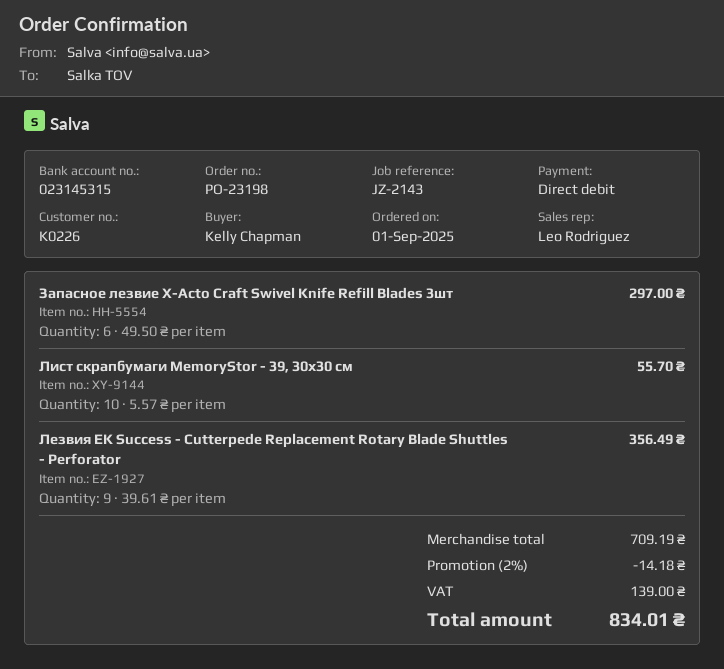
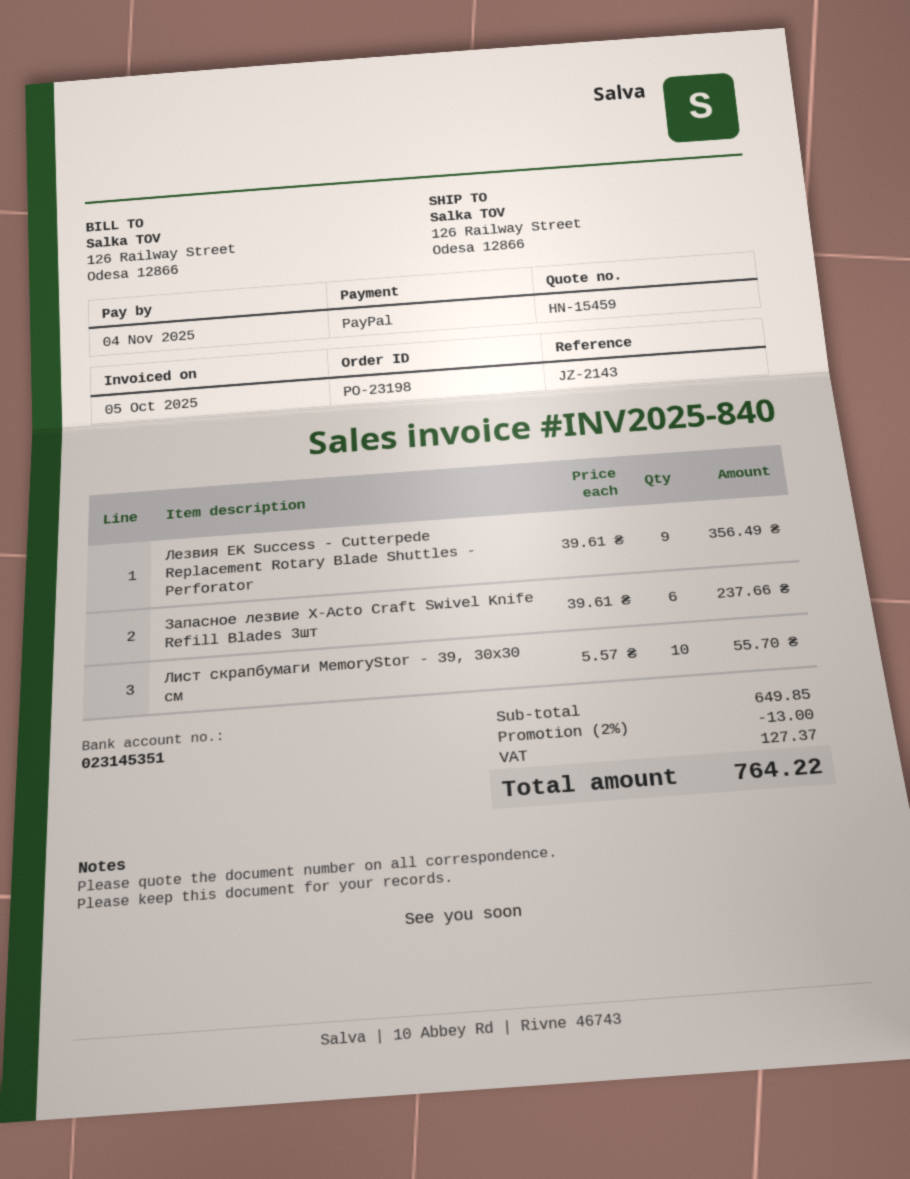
payment method: direct debit -> PayPal
bank account: 023145315 -> 023145351
Запасное лезвие X-Acto Craft Swivel Knife Refill Blades 3шт: 6 x 49.50 = 297.00 -> 6 x 39.61 = 237.66
subtotal: 709.19 -> 649.85
discount: 2% = 14.18 -> 2% = 13.00
tax: 139.00 -> 127.37
total: 834.01 -> 764.22

